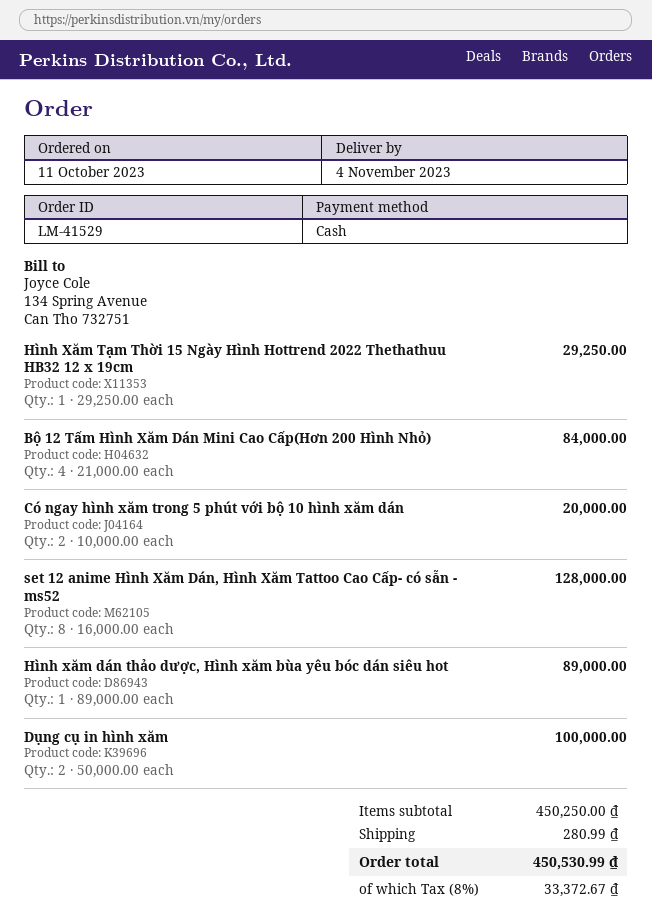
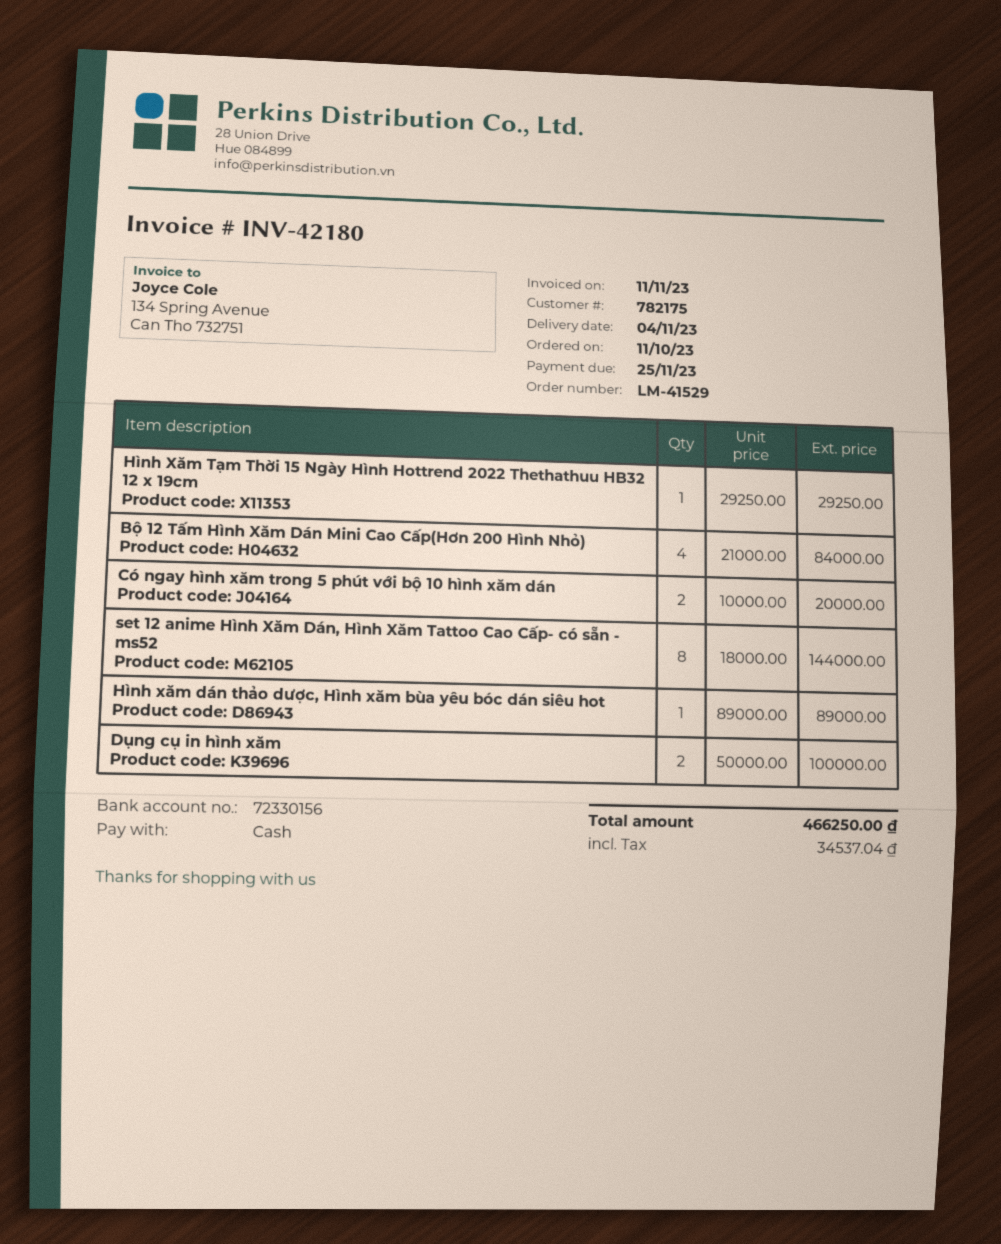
set 12 anime Hình Xăm Dán, Hình Xăm Tattoo Cao Cấp- có sẵn - ms52: 8 x 16000.00 = 128000.00 -> 8 x 18000.00 = 144000.00
shipping: 280.99 -> none
tax: 33372.67 -> 34537.04
total: 450530.99 -> 466250.00

